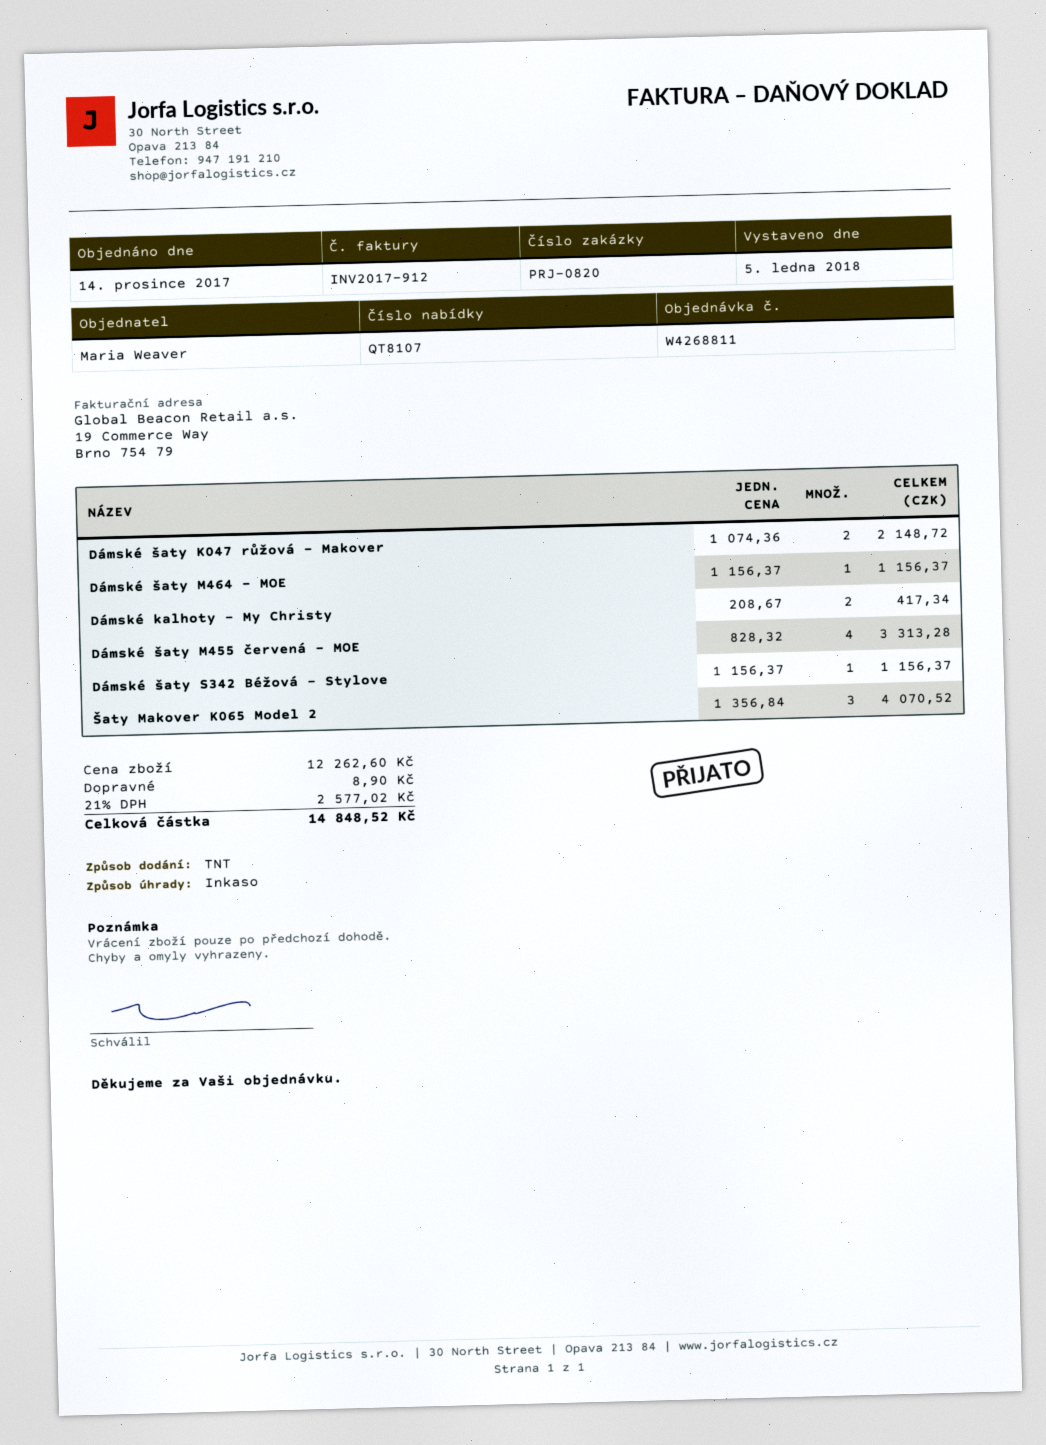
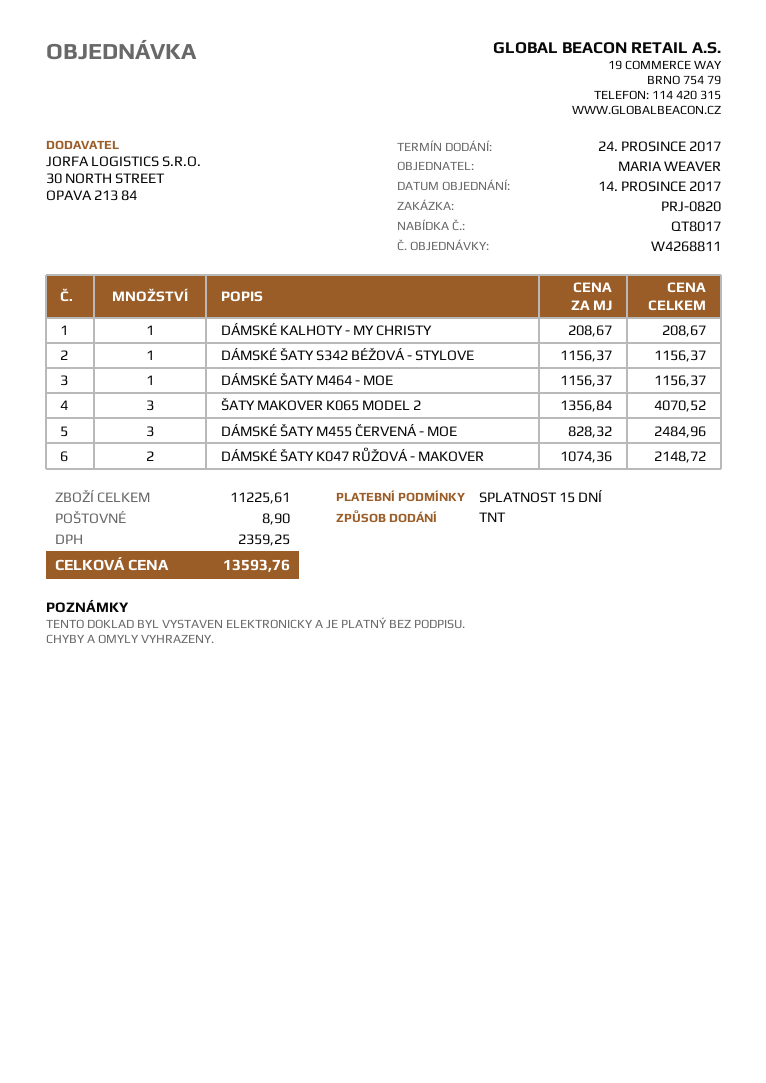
quote number: QT8107 -> QT8017
Dámské kalhoty - My Christy: 2 x 208.67 = 417.34 -> 1 x 208.67 = 208.67
Dámské šaty M455 červená - MOE: 4 x 828.32 = 3313.28 -> 3 x 828.32 = 2484.96
subtotal: 12262.60 -> 11225.61
tax: 2577.02 -> 2359.25
total: 14848.52 -> 13593.76

